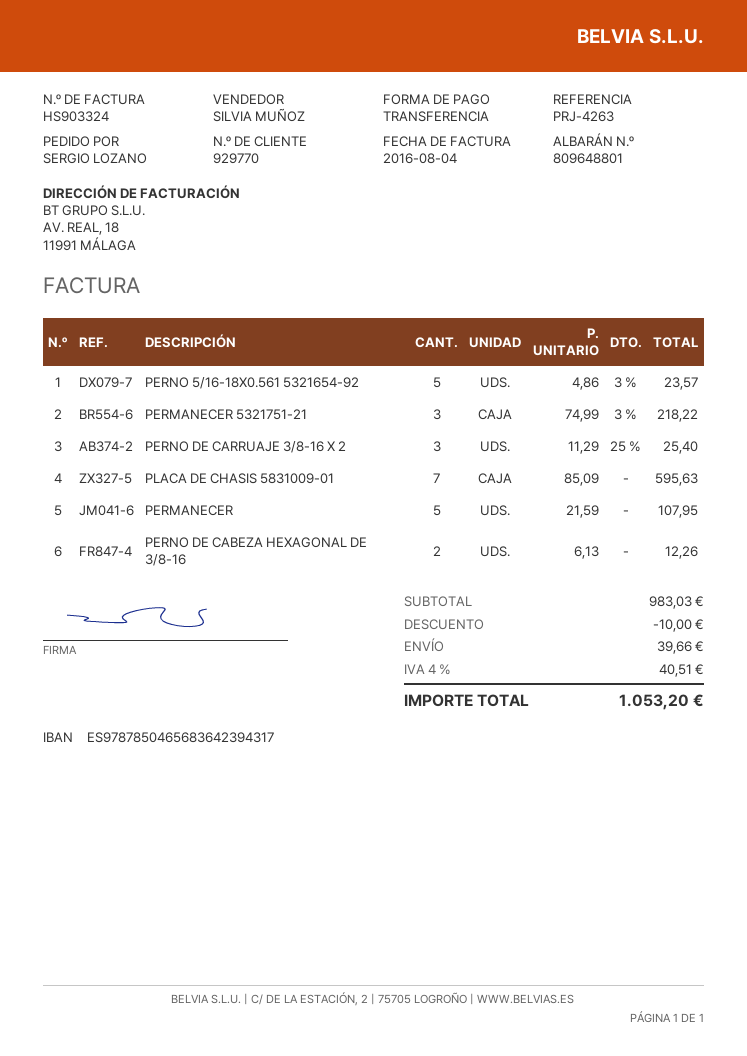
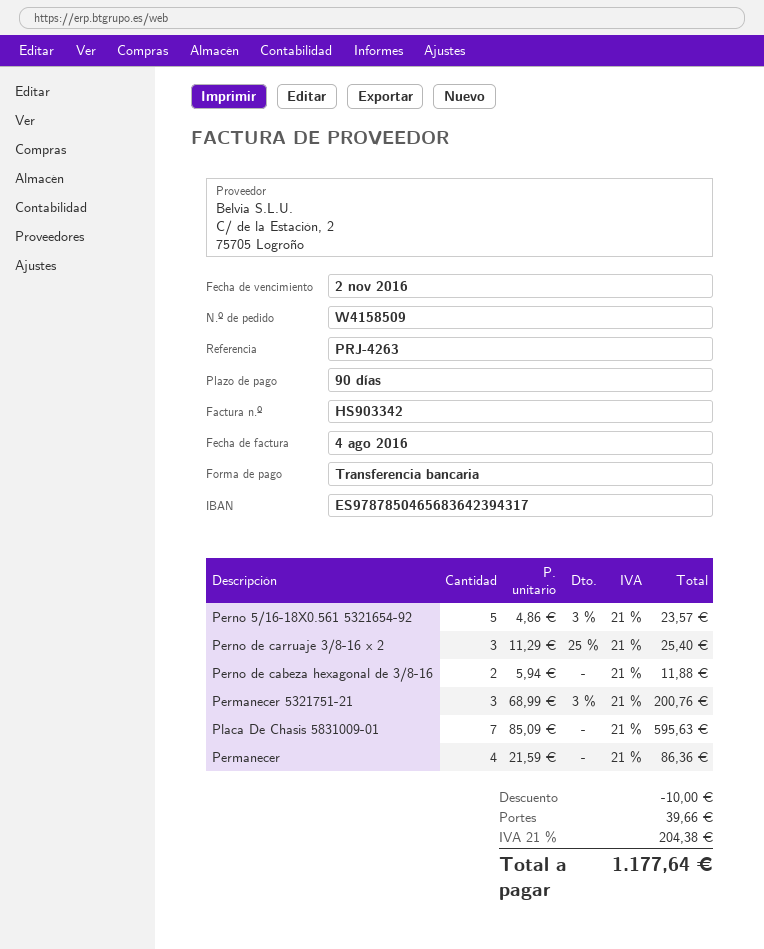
invoice number: HS903324 -> HS903342
PERMANECER 5321751-21: 3 x 74.99 - 3% = 218.22 -> 3 x 68.99 - 3% = 200.76
PERMANECER: 5 x 21.59 = 107.95 -> 4 x 21.59 = 86.36
PERNO DE CABEZA HEXAGONAL DE 3/8-16: 2 x 6.13 = 12.26 -> 2 x 5.94 = 11.88
tax: 4% = 40.51 -> 21% = 204.38
total: 1053.20 -> 1177.64

